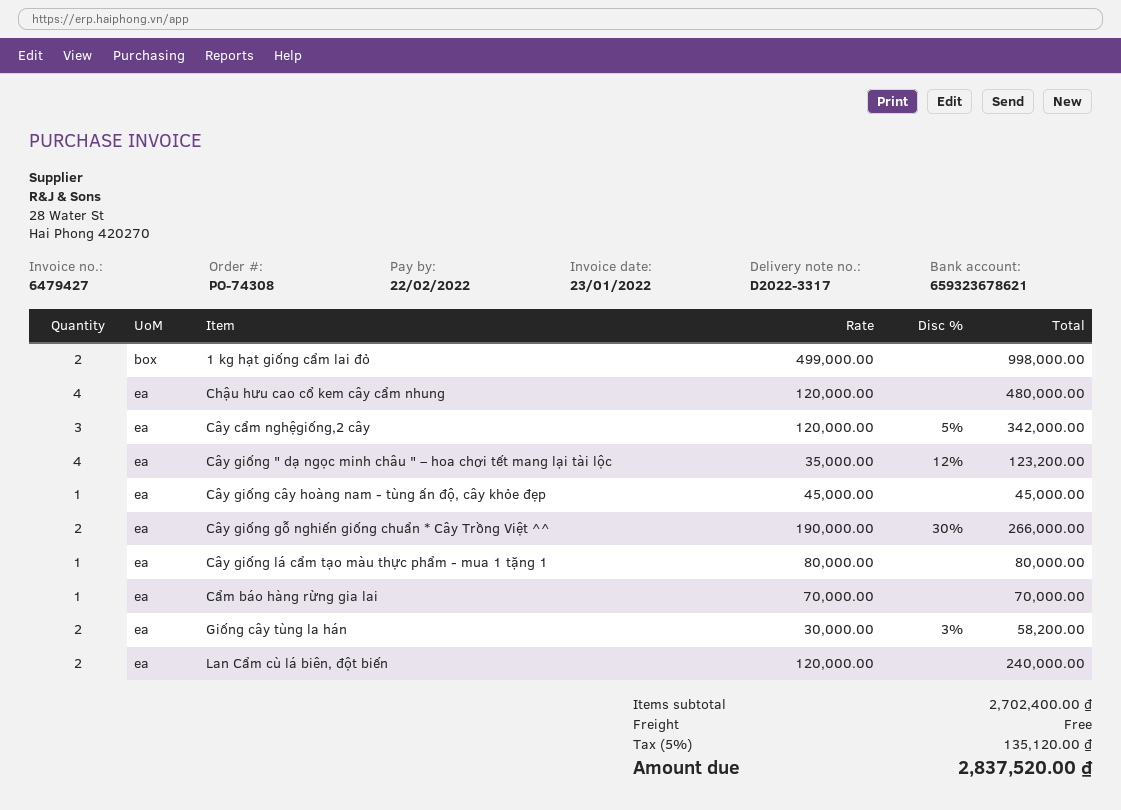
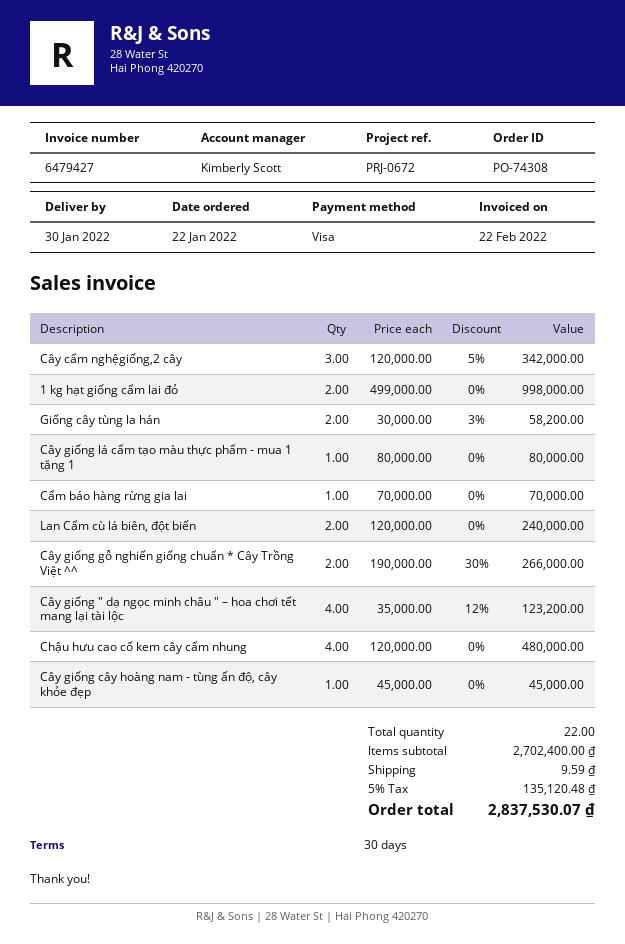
invoice date: 2022-01-23 -> 2022-02-22
shipping: 0.00 -> 9.59
tax: 5% = 135120.00 -> 5% = 135120.48
total: 2837520.00 -> 2837530.07

